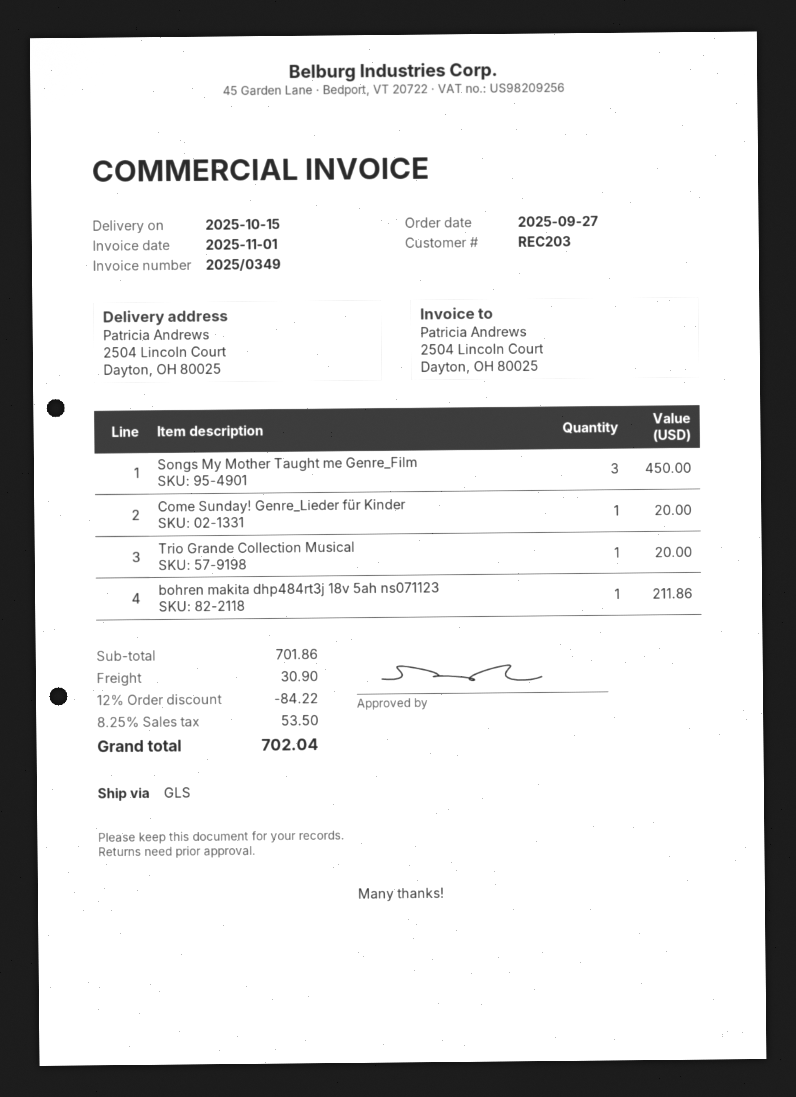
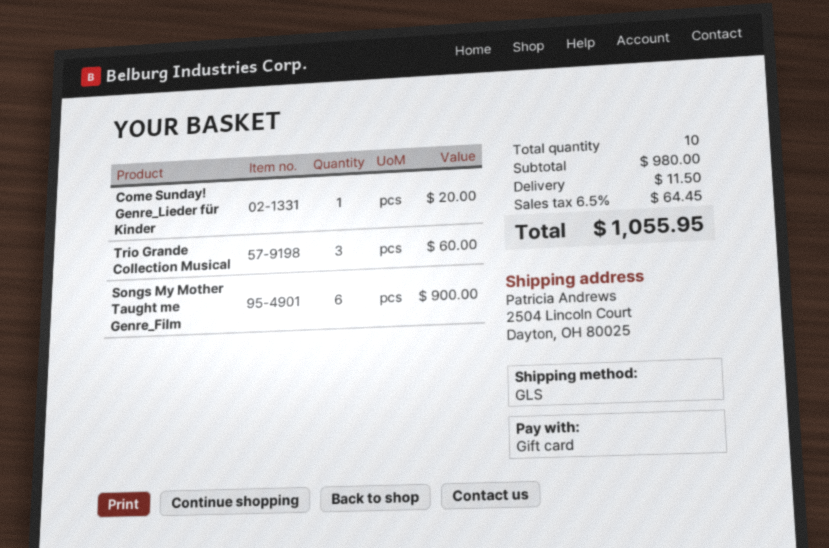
Songs My Mother Taught me Genre_Film: 3 for 450.00 -> 6 for 900.00
Trio Grande Collection Musical: 1 for 20.00 -> 3 for 60.00
bohren makita dhp484rt3j 18v 5ah ns071123: 1 for 211.86 -> none
subtotal: 701.86 -> 980.00
discount: 12% = 84.22 -> none
shipping: 30.90 -> 11.50
tax: 8.25% = 53.50 -> 6.5% = 64.45
total: 702.04 -> 1055.95

